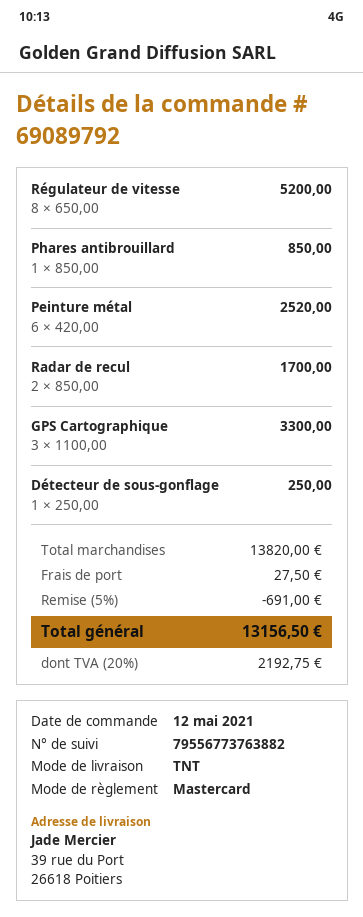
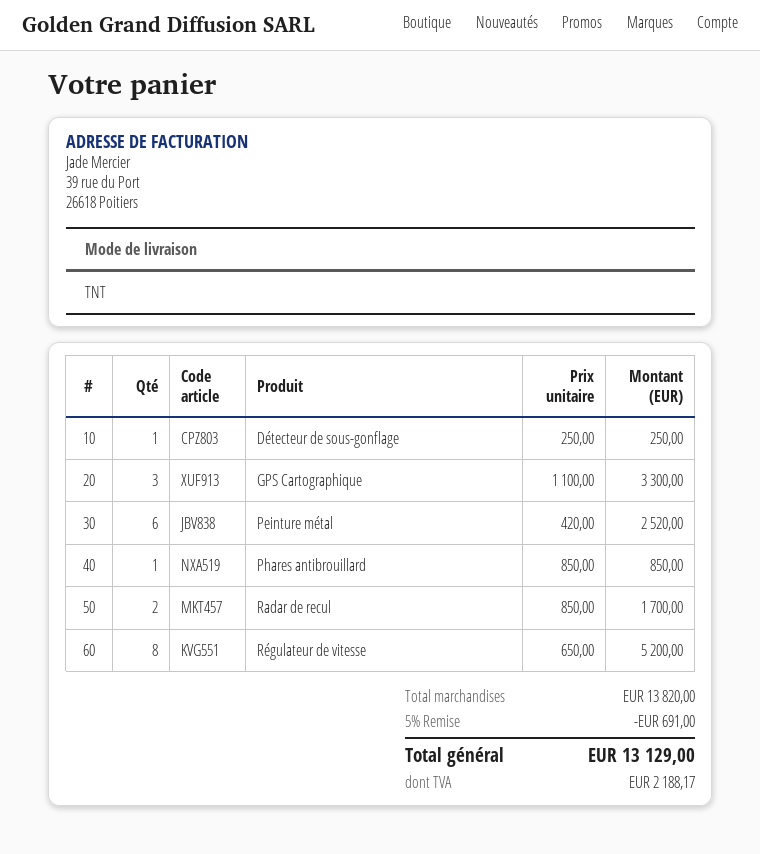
shipping: 27.50 -> none
tax: 2192.75 -> 2188.17
total: 13156.50 -> 13129.00

